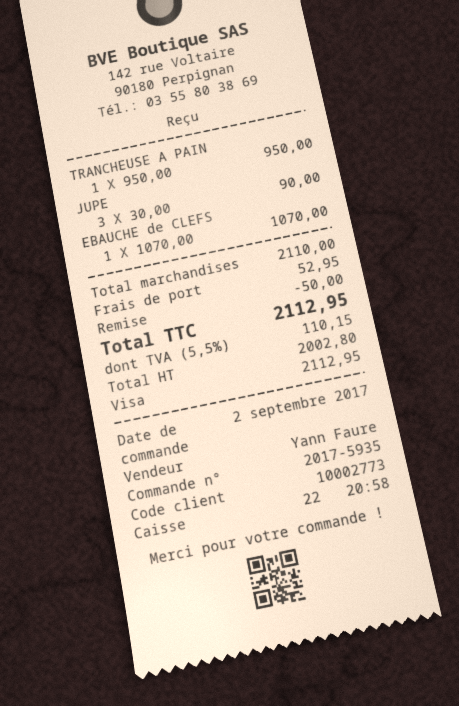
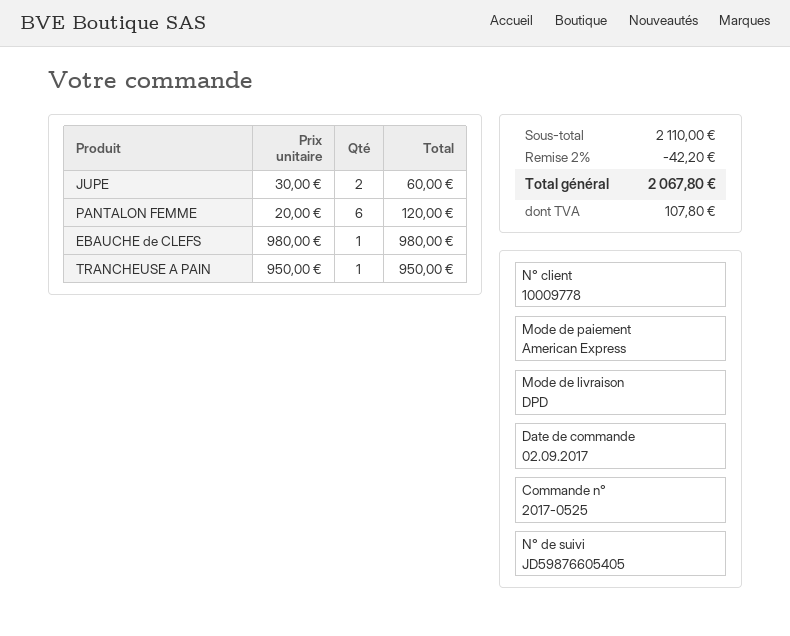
order number: 2017-5935 -> 2017-0525
customer number: 10002773 -> 10009778
payment method: Visa -> American Express
JUPE: 3 x 30.00 = 90.00 -> 2 x 30.00 = 60.00
EBAUCHE de CLEFS: 1 x 1070.00 = 1070.00 -> 1 x 980.00 = 980.00
PANTALON FEMME: none -> 6 x 20.00 = 120.00
discount: 50.00 -> 42.20
shipping: 52.95 -> none
tax: 110.15 -> 107.80
total: 2112.95 -> 2067.80

